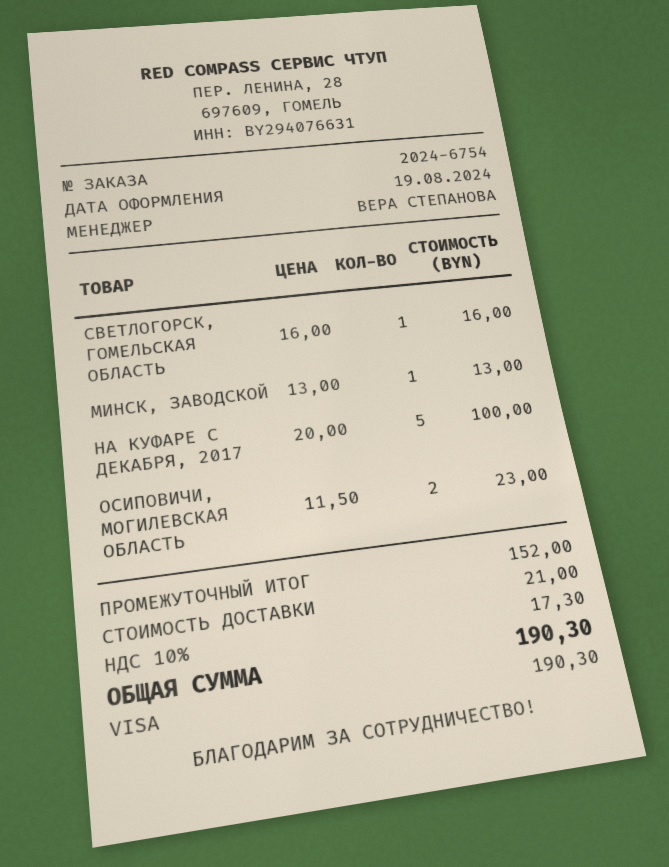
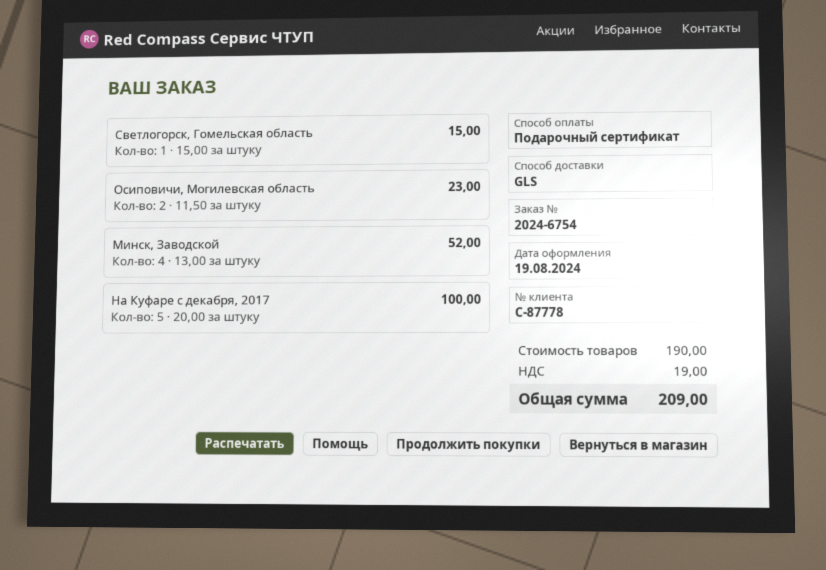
payment method: Visa -> gift card
СВЕТЛОГОРСК, ГОМЕЛЬСКАЯ ОБЛАСТЬ: 1 x 16.00 = 16.00 -> 1 x 15.00 = 15.00
МИНСК, ЗАВОДСКОЙ: 1 x 13.00 = 13.00 -> 4 x 13.00 = 52.00
subtotal: 152.00 -> 190.00
shipping: 21.00 -> none
tax: 17.30 -> 19.00
total: 190.30 -> 209.00

